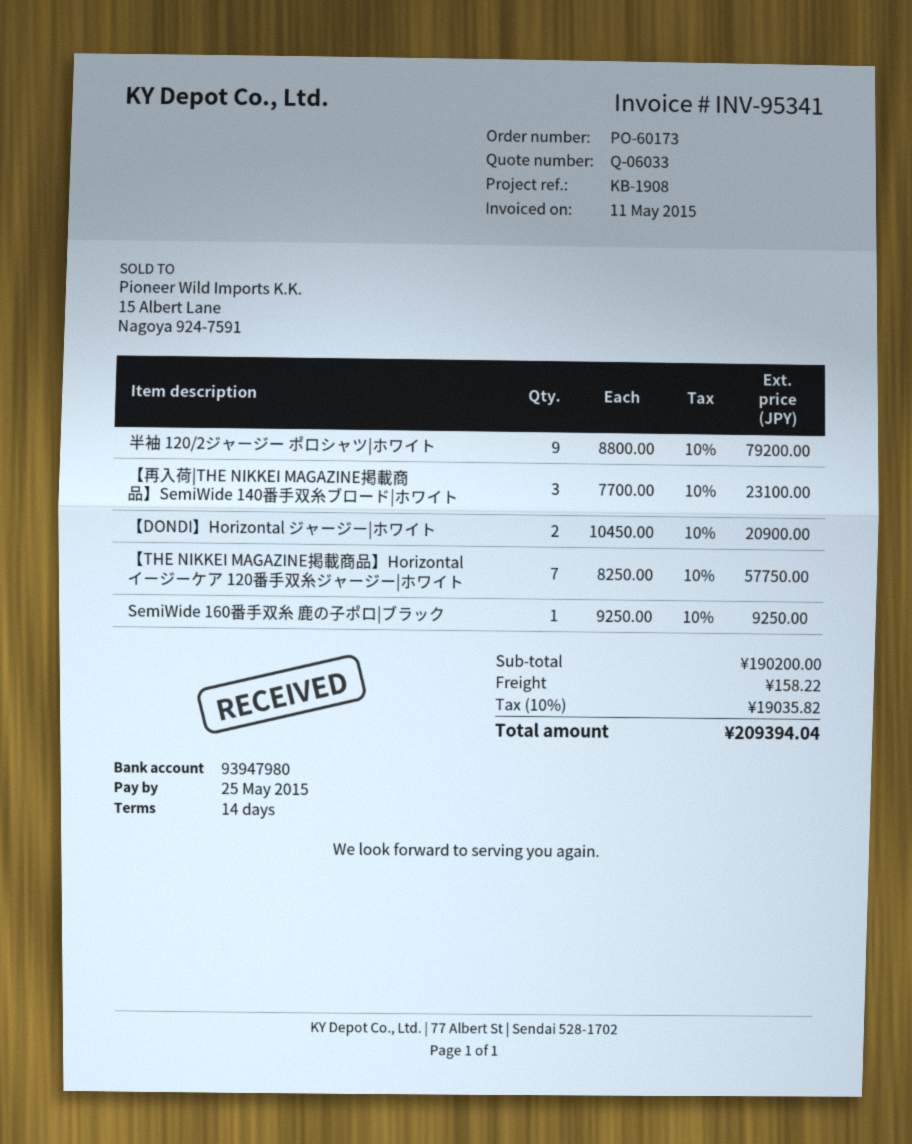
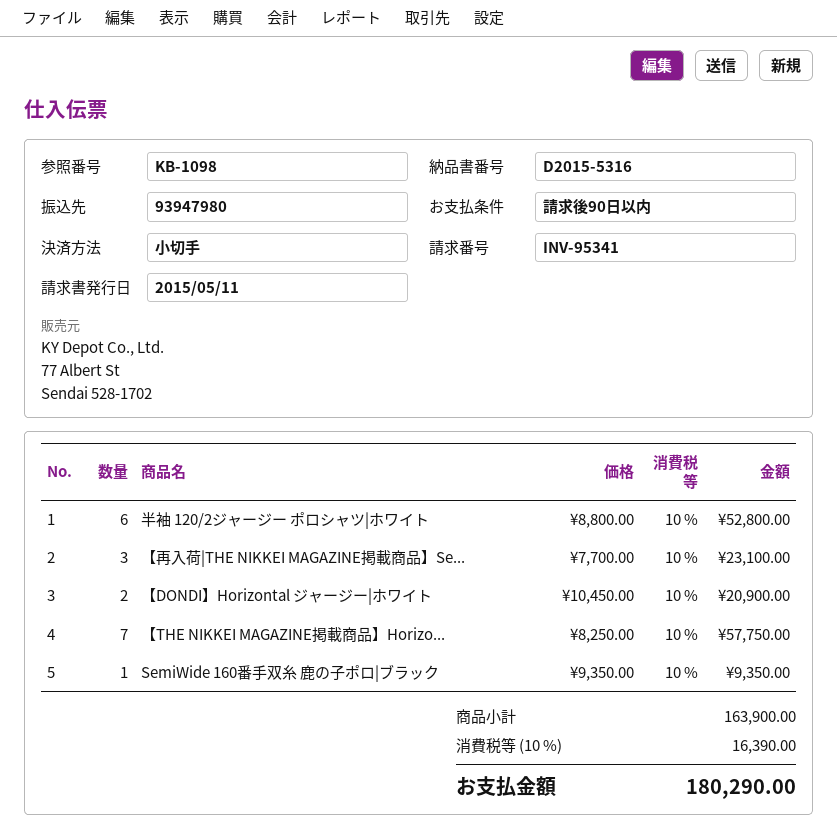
payment terms: 14 days -> 90 days
reference: KB-1908 -> KB-1098
半袖 120/2ジャージー ポロシャツ|ホワイト: 9 x 8800.00 = 79200.00 -> 6 x 8800.00 = 52800.00
SemiWide 160番手双糸 鹿の子ポロ|ブラック: 1 x 9250.00 = 9250.00 -> 1 x 9350.00 = 9350.00
subtotal: 190200.00 -> 163900.00
shipping: 158.22 -> none
tax: 10% = 19035.82 -> 10% = 16390.00
total: 209394.04 -> 180290.00

